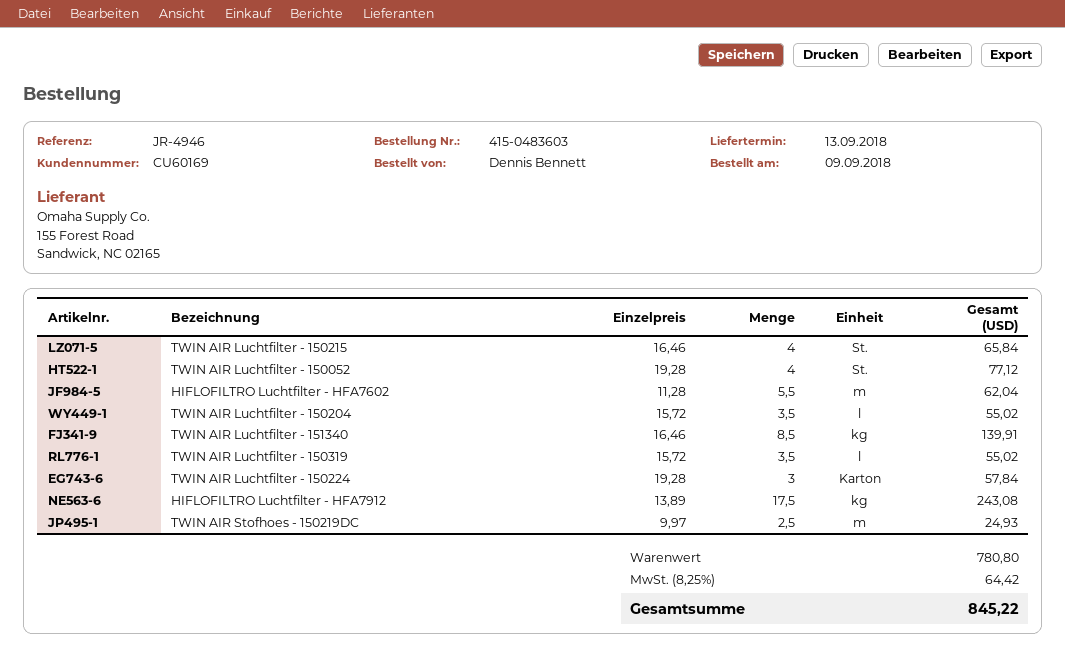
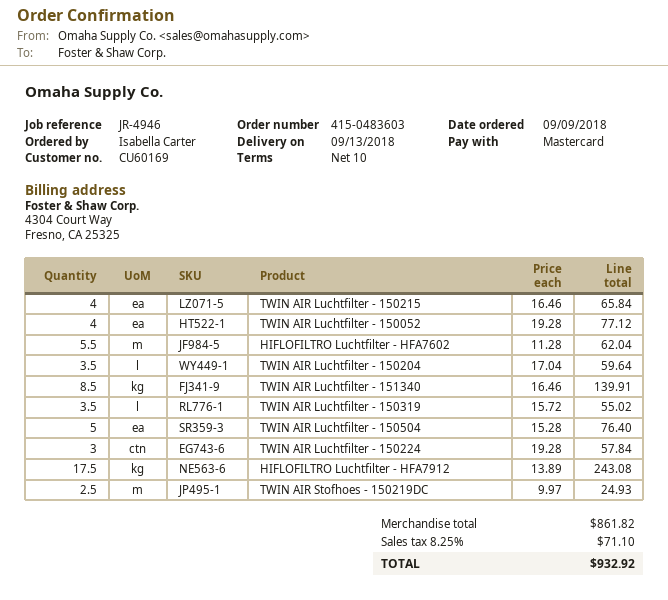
ordered by: Dennis Bennett -> Isabella Carter
TWIN AIR Luchtfilter - 150204: 3.5 x 15.72 = 55.02 -> 3.5 x 17.04 = 59.64
TWIN AIR Luchtfilter - 150504: none -> 5 x 15.28 = 76.40
subtotal: 780.80 -> 861.82
tax: 8.25% = 64.42 -> 8.25% = 71.10
total: 845.22 -> 932.92

